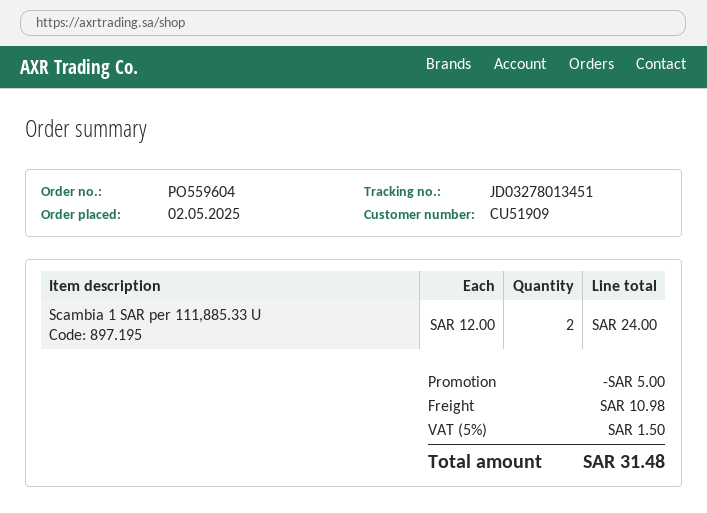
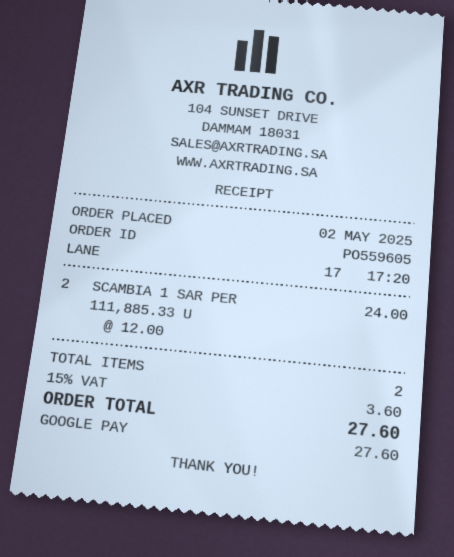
order number: PO559604 -> PO559605
discount: 5.00 -> none
shipping: 10.98 -> none
tax: 5% = 1.50 -> 15% = 3.60
total: 31.48 -> 27.60

